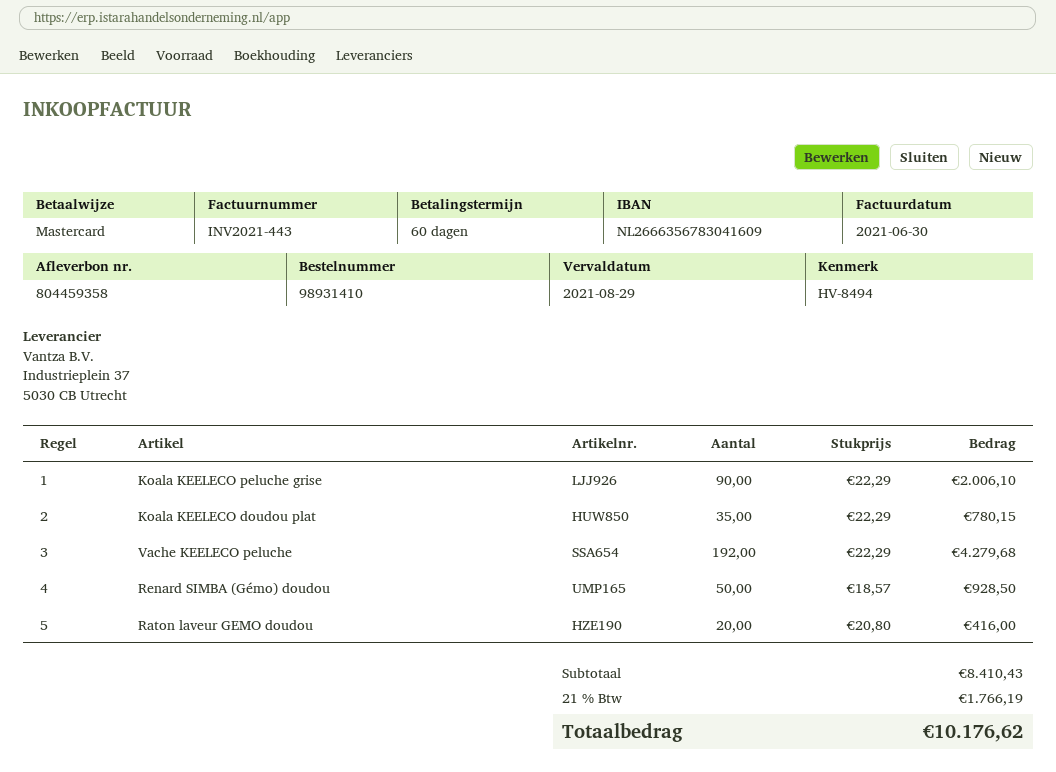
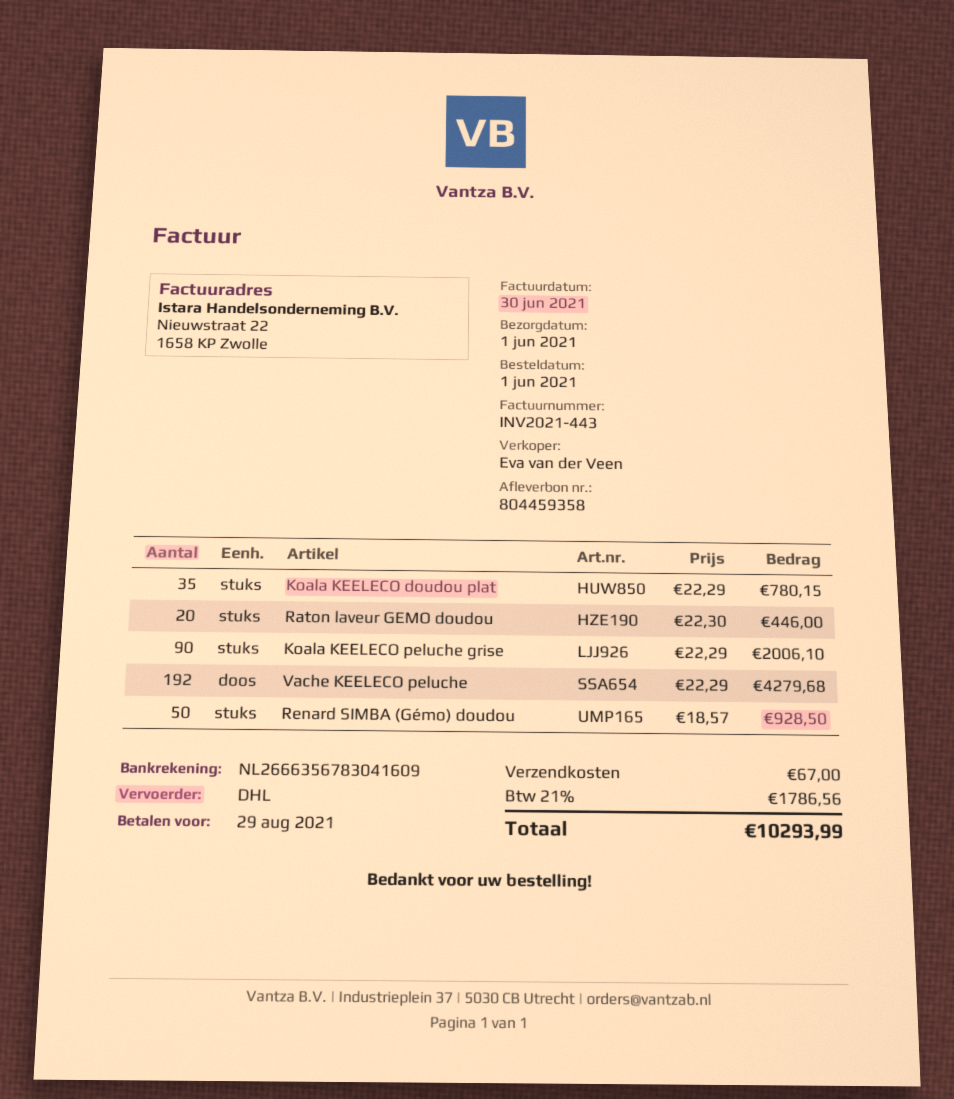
Raton laveur GEMO doudou: 20 x 20.80 = 416.00 -> 20 x 22.30 = 446.00
shipping: none -> 67.00
tax: 21% = 1766.19 -> 21% = 1786.56
total: 10176.62 -> 10293.99

